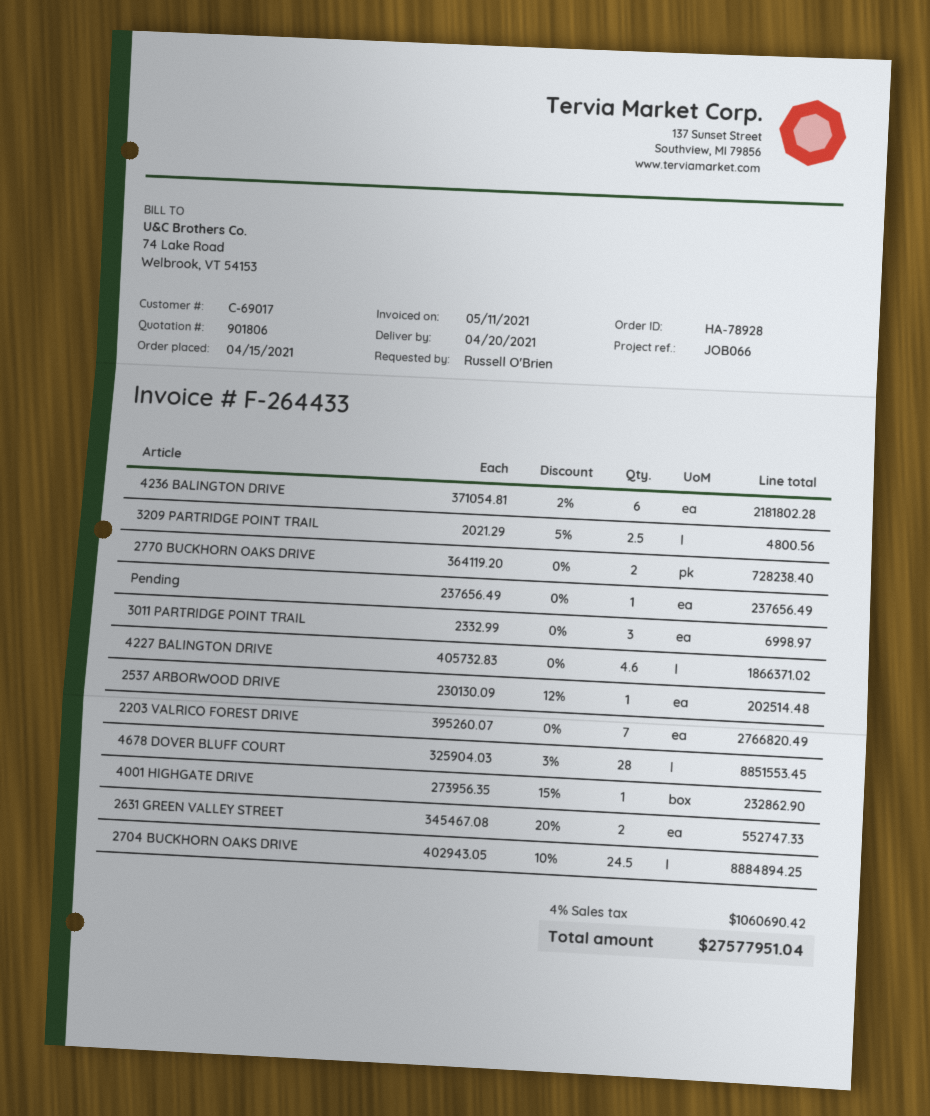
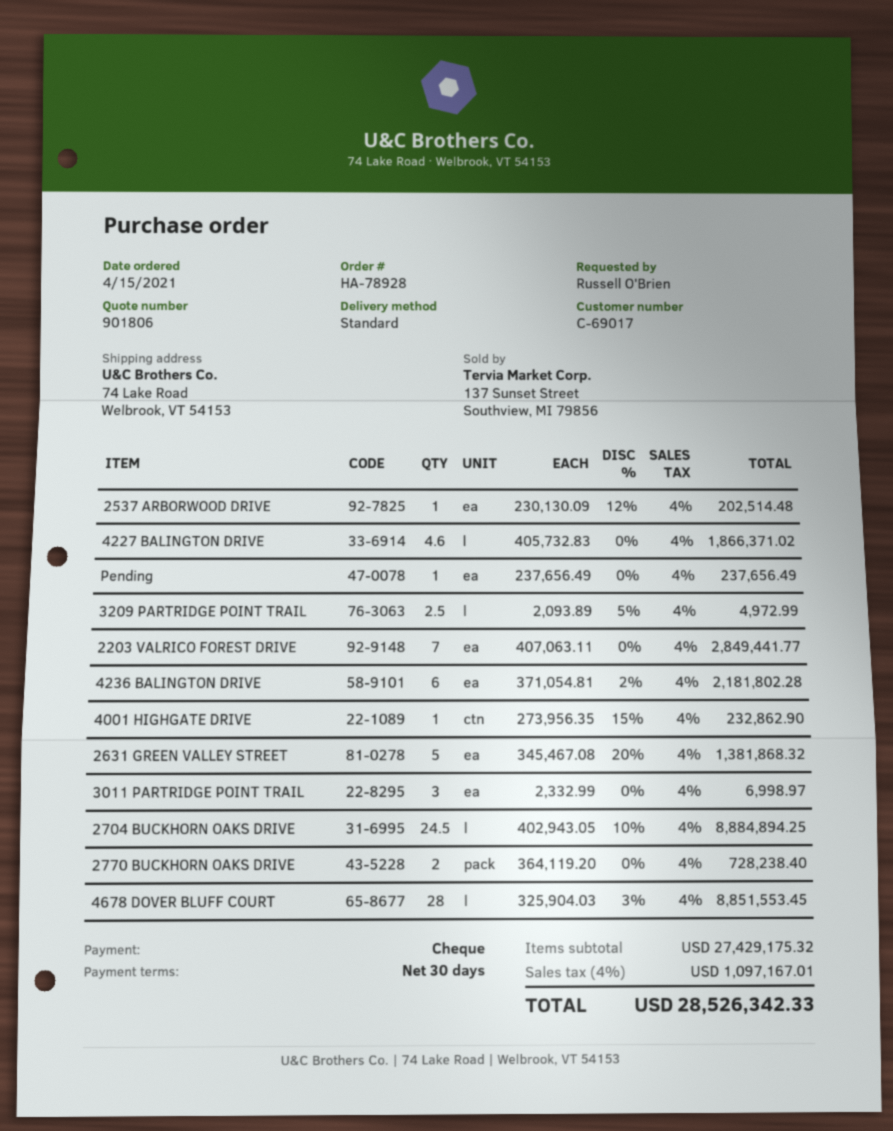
3209 PARTRIDGE POINT TRAIL: 2.5 x 2021.29 - 5% = 4800.56 -> 2.5 x 2093.89 - 5% = 4972.99
2203 VALRICO FOREST DRIVE: 7 x 395260.07 = 2766820.49 -> 7 x 407063.11 = 2849441.77
2631 GREEN VALLEY STREET: 2 x 345467.08 - 20% = 552747.33 -> 5 x 345467.08 - 20% = 1381868.32
tax: 4% = 1060690.42 -> 4% = 1097167.01
total: 27577951.04 -> 28526342.33

